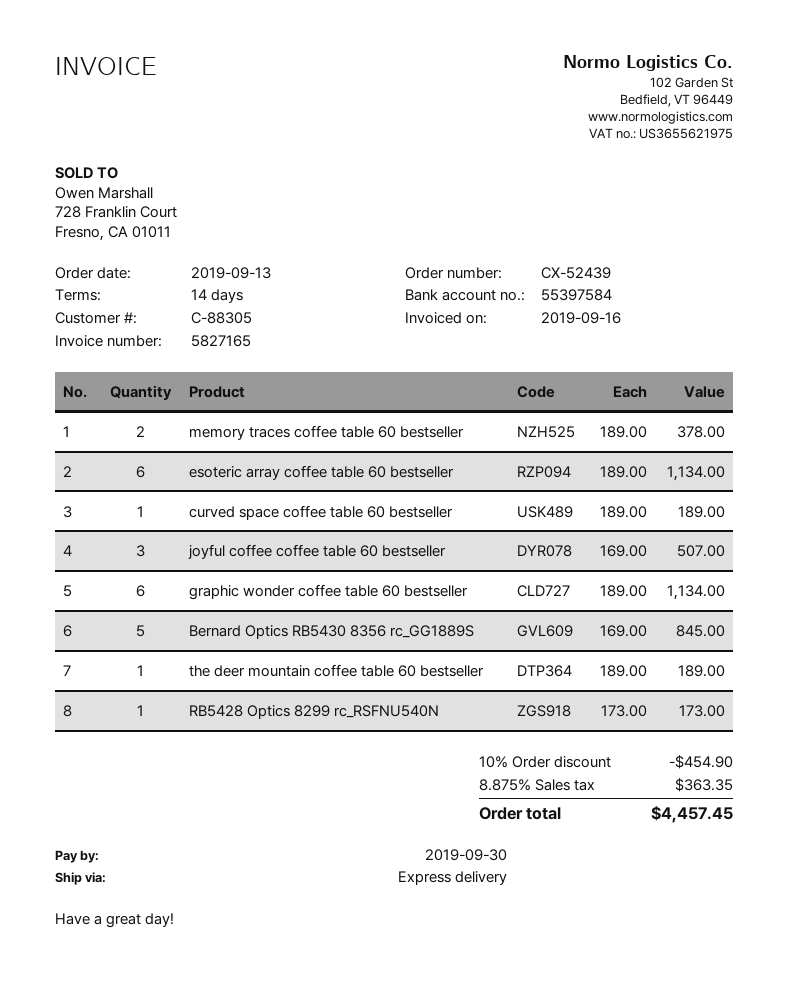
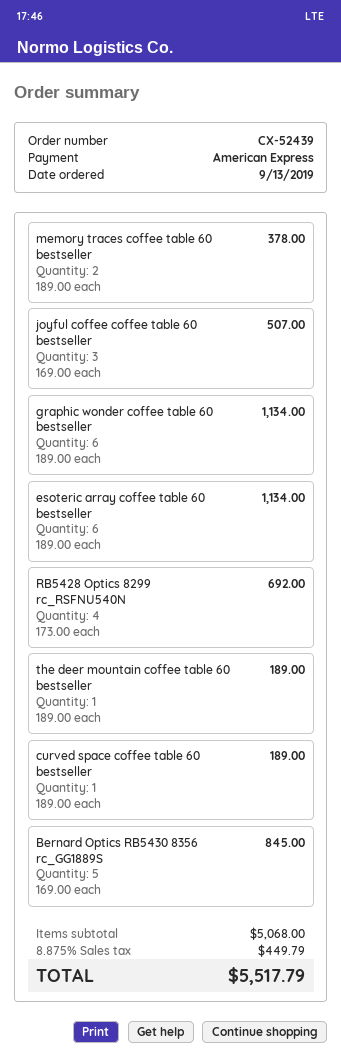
RB5428 Optics 8299 rc_RSFNU540N: 1 x 173.00 = 173.00 -> 4 x 173.00 = 692.00
discount: 10% = 454.90 -> none
tax: 8.875% = 363.35 -> 8.875% = 449.79
total: 4457.45 -> 5517.79

